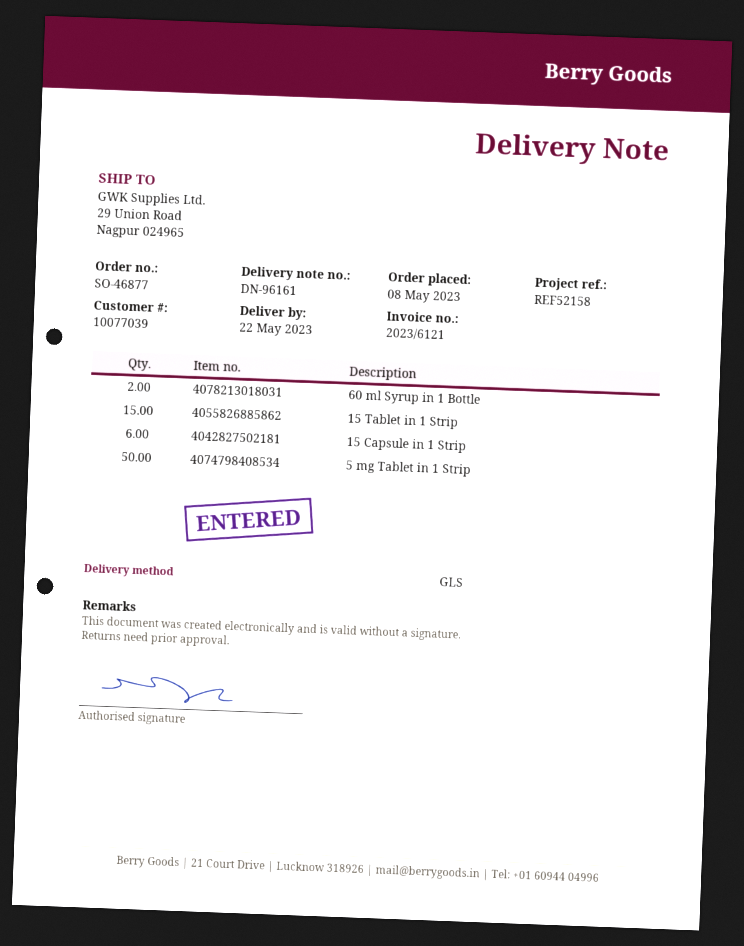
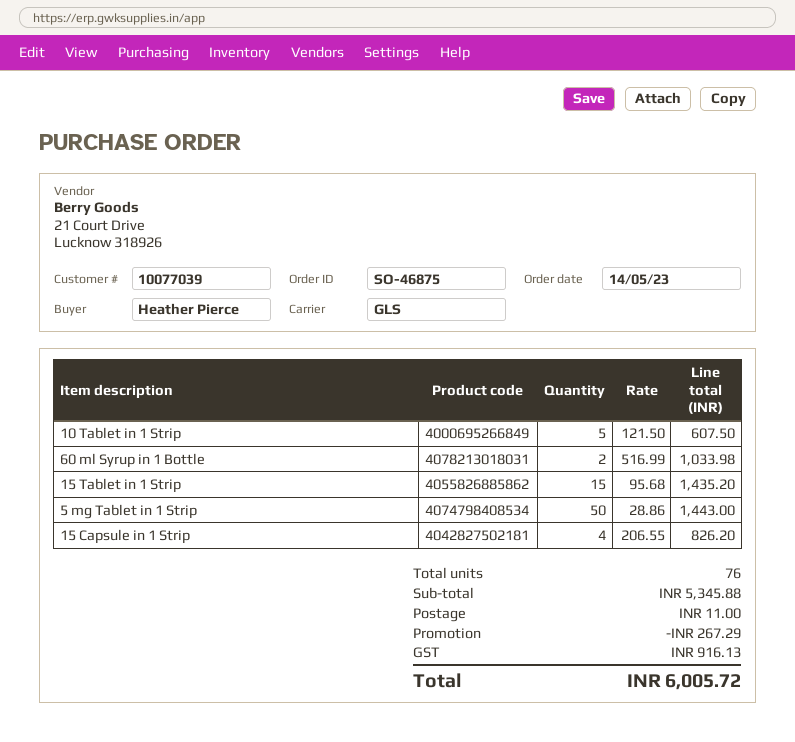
order number: SO-46877 -> SO-46875
order date: 2023-05-08 -> 2023-05-14
15 Capsule in 1 Strip: 6 -> 4
10 Tablet in 1 Strip: none -> 5

